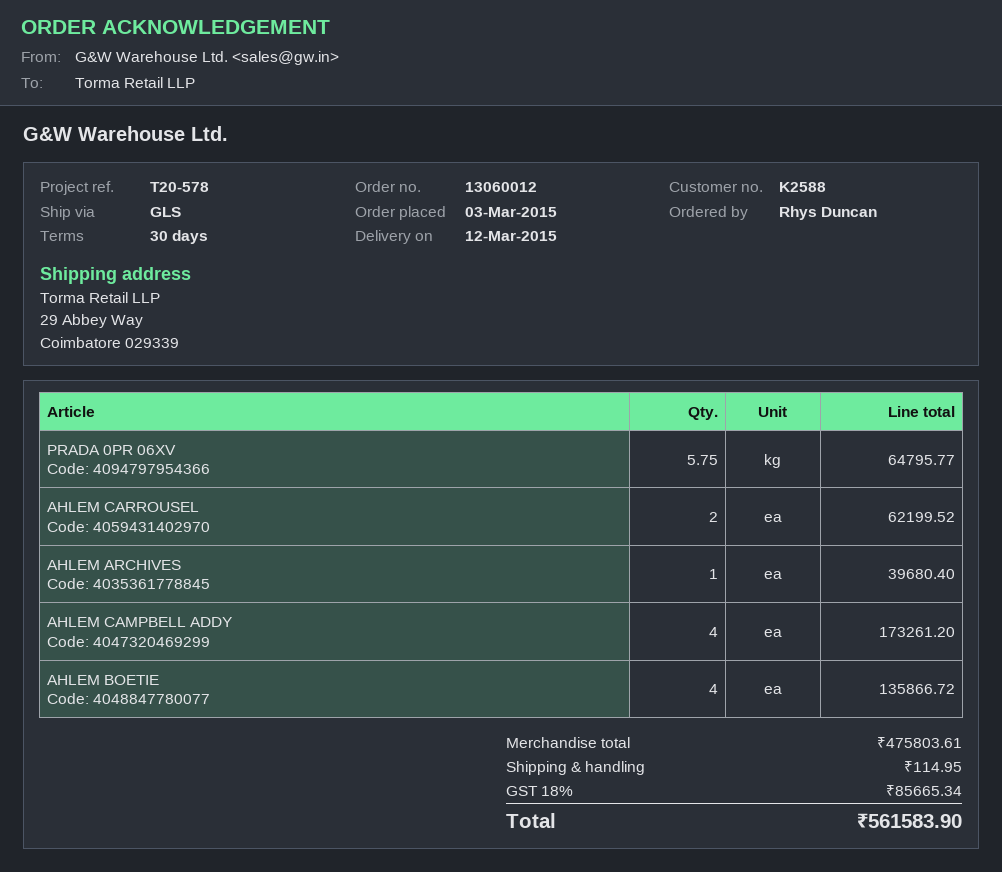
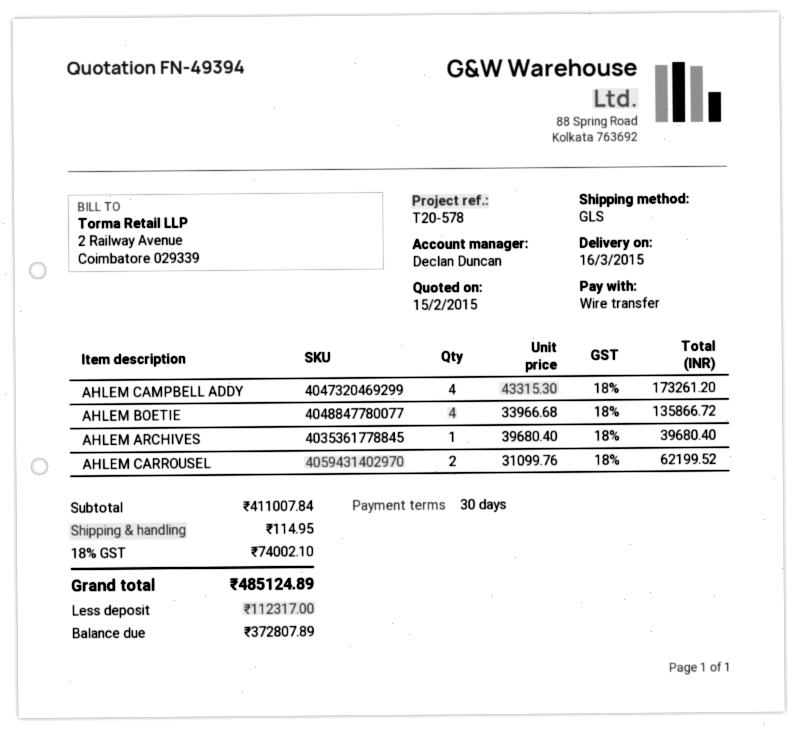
delivery date: 2015-03-12 -> 2015-03-16
PRADA 0PR 06XV: 5.75 for 64795.77 -> none
subtotal: 475803.61 -> 411007.84
tax: 18% = 85665.34 -> 18% = 74002.10
total: 561583.90 -> 485124.89

